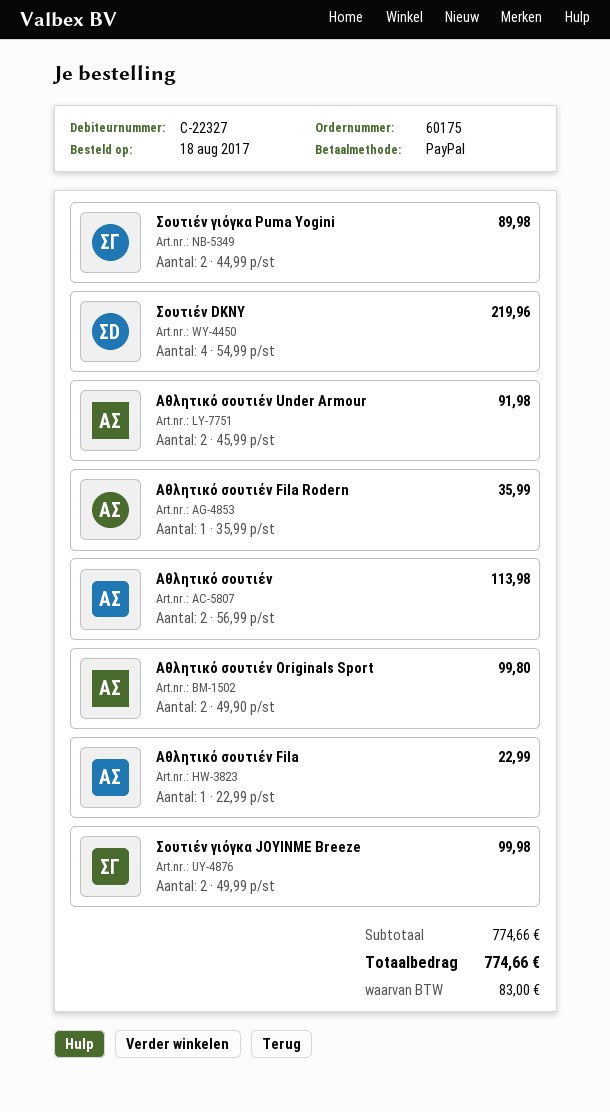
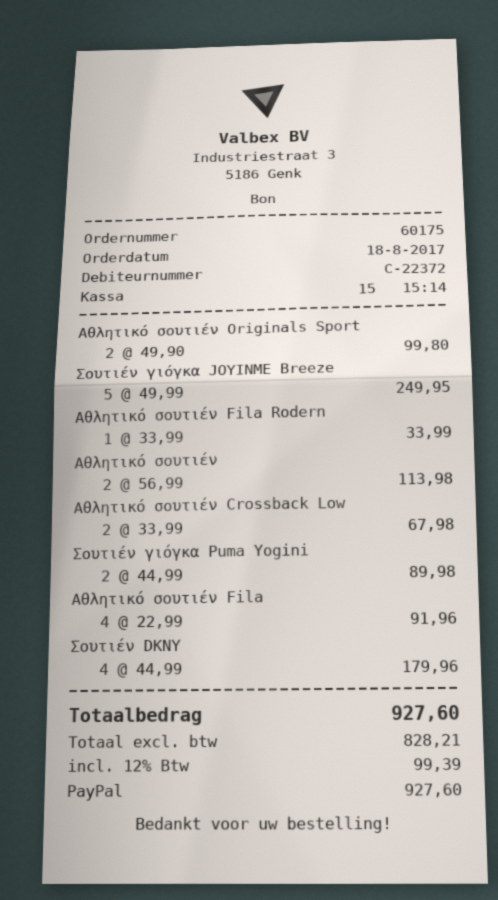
customer number: C-22327 -> C-22372
Σουτιέν DKNY: 4 x 54.99 = 219.96 -> 4 x 44.99 = 179.96
Αθλητικό σουτιέν Under Armour: 2 x 45.99 = 91.98 -> none
Αθλητικό σουτιέν Fila Rodern: 1 x 35.99 = 35.99 -> 1 x 33.99 = 33.99
Αθλητικό σουτιέν Fila: 1 x 22.99 = 22.99 -> 4 x 22.99 = 91.96
Σουτιέν γιόγκα JOYINME Breeze: 2 x 49.99 = 99.98 -> 5 x 49.99 = 249.95
Αθλητικό σουτιέν Crossback Low: none -> 2 x 33.99 = 67.98
tax: 83.00 -> 99.39
total: 774.66 -> 927.60

